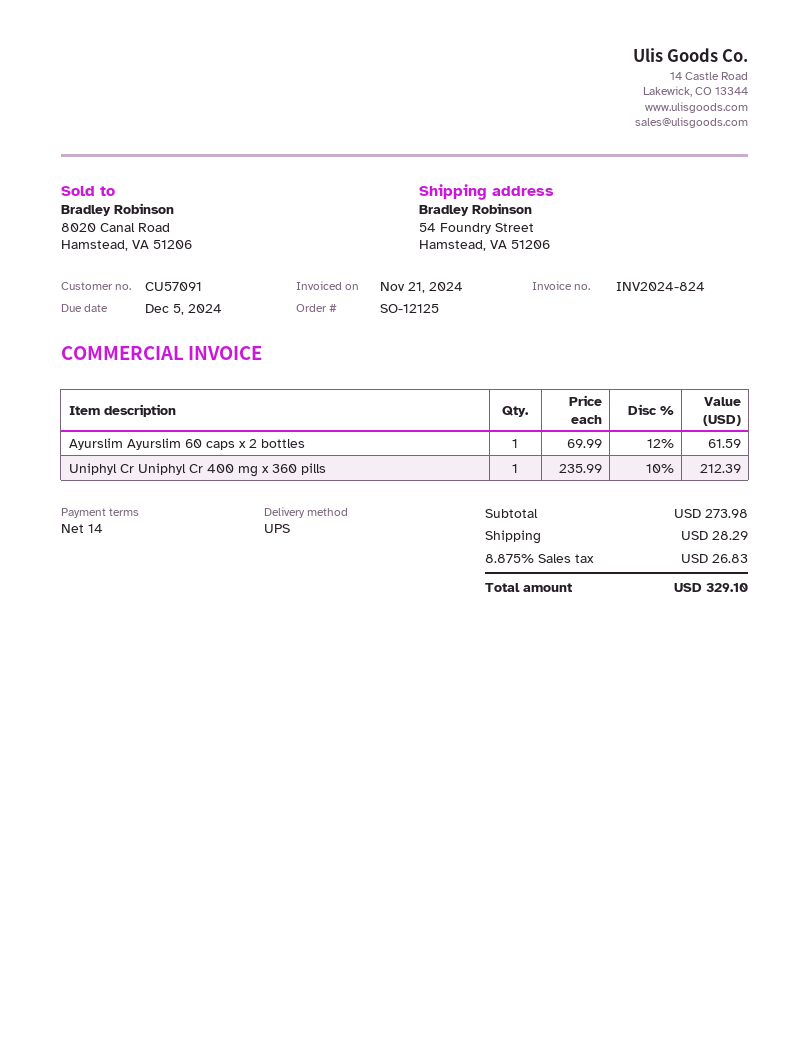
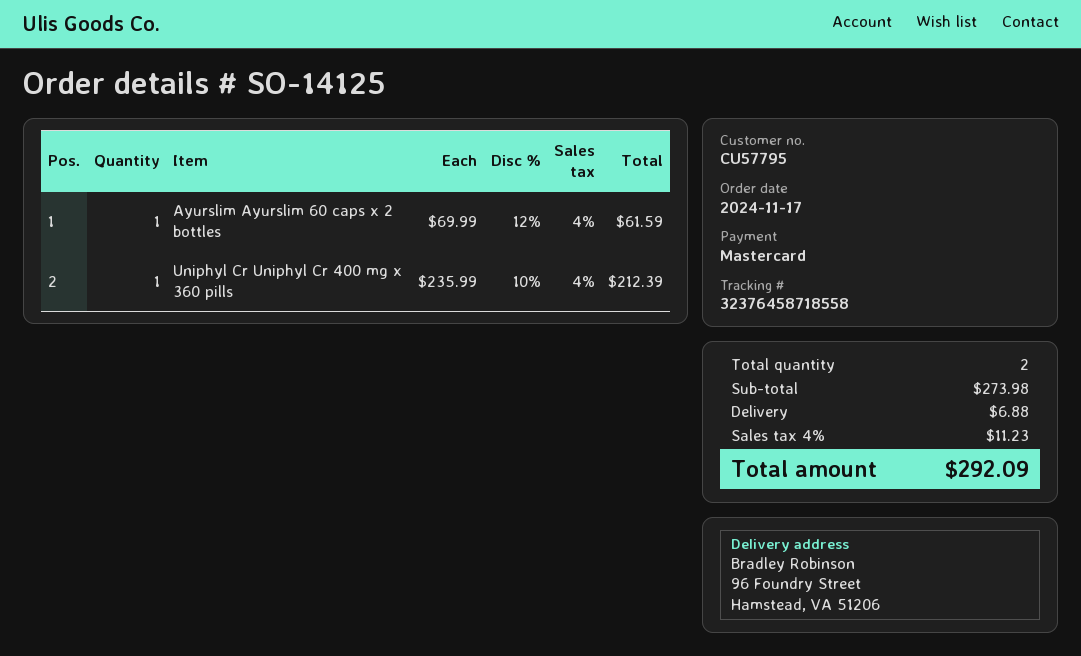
order number: SO-12125 -> SO-14125
customer number: CU57091 -> CU57795
ship to: 54 Foundry Street, Hamstead, VA 51206 -> 96 Foundry Street, Hamstead, VA 51206
shipping: 28.29 -> 6.88
tax: 8.875% = 26.83 -> 4% = 11.23
total: 329.10 -> 292.09

